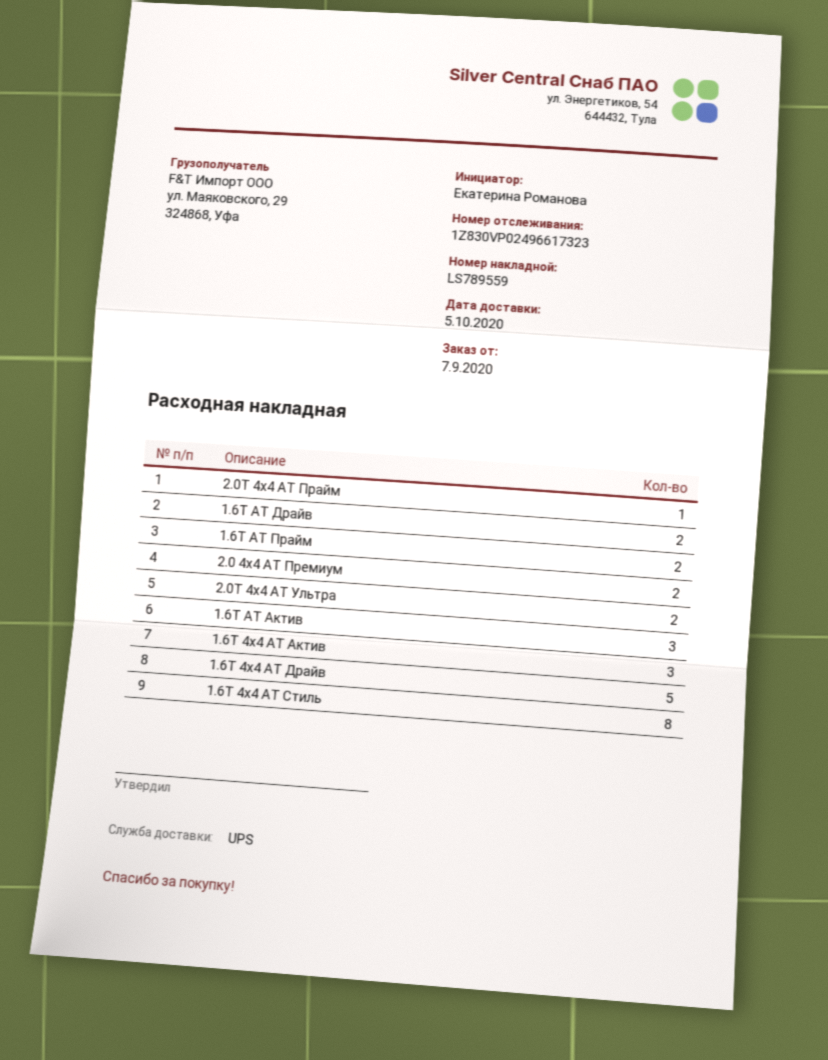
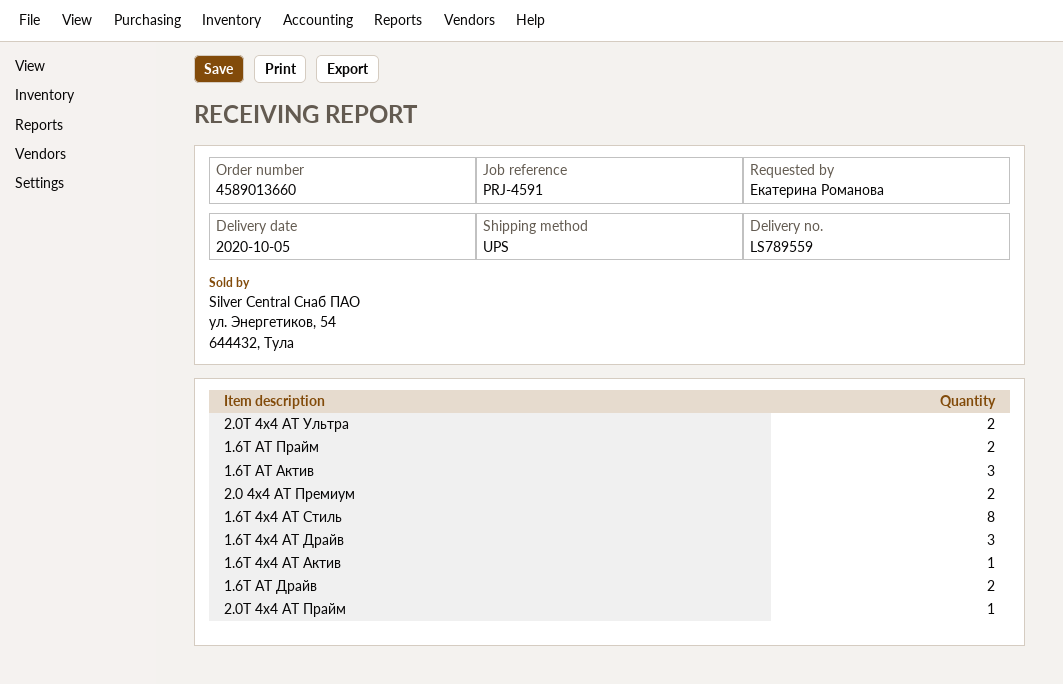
1.6T 4x4 AT Актив: 3 -> 1
1.6T 4x4 AT Драйв: 5 -> 3

